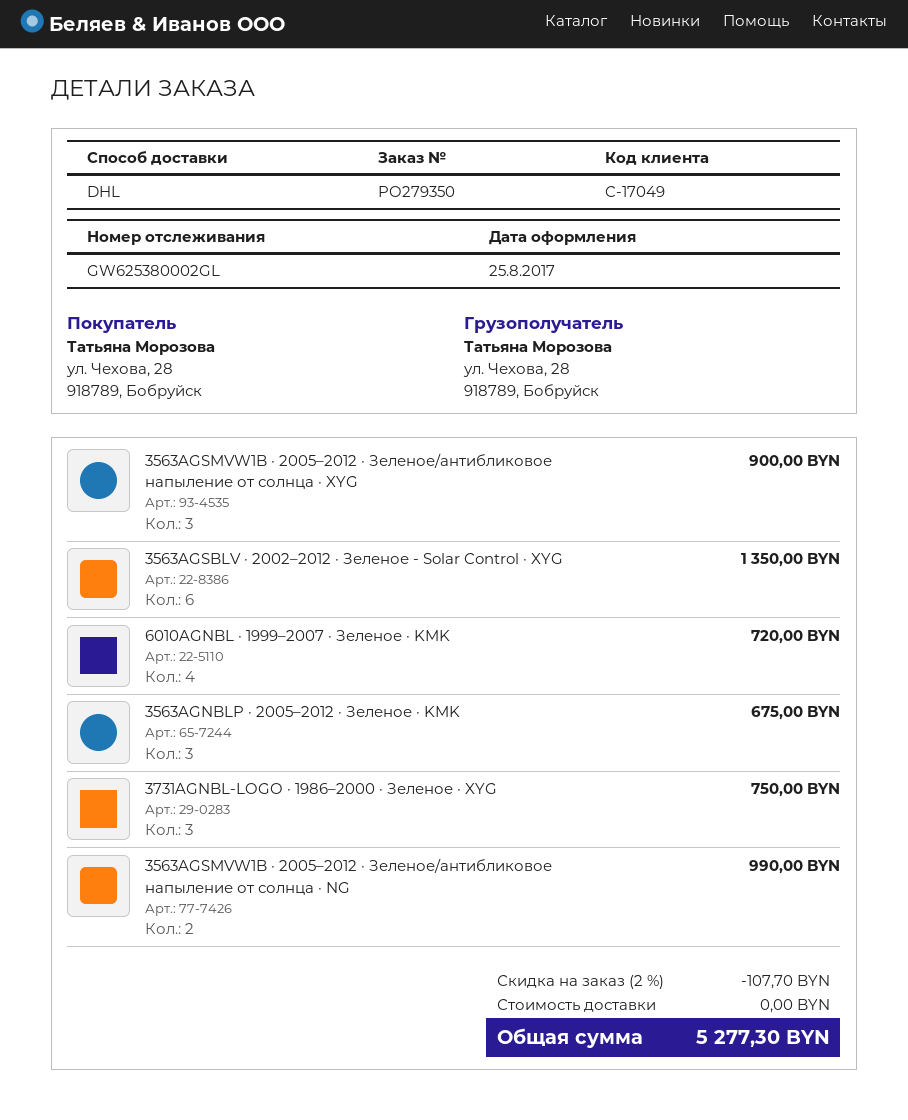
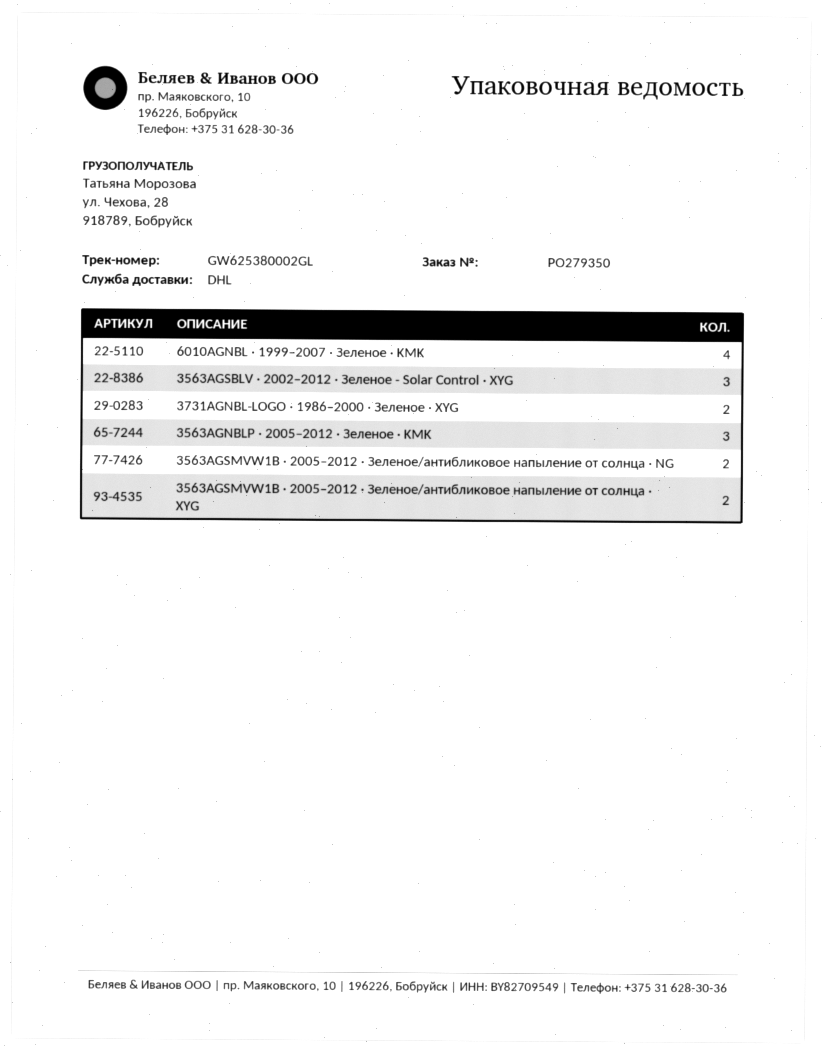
3563AGSMVW1B · 2005–2012 · Зеленое/антибликовое напыление от солнца · XYG: 3 -> 2
3563AGSBLV · 2002–2012 · Зеленое - Solar Control · XYG: 6 -> 3
3731AGNBL-LOGO · 1986–2000 · Зеленое · XYG: 3 -> 2

